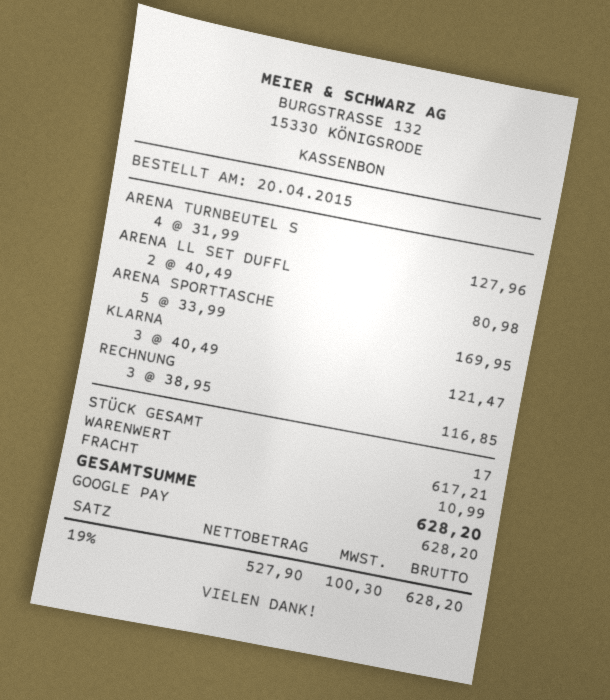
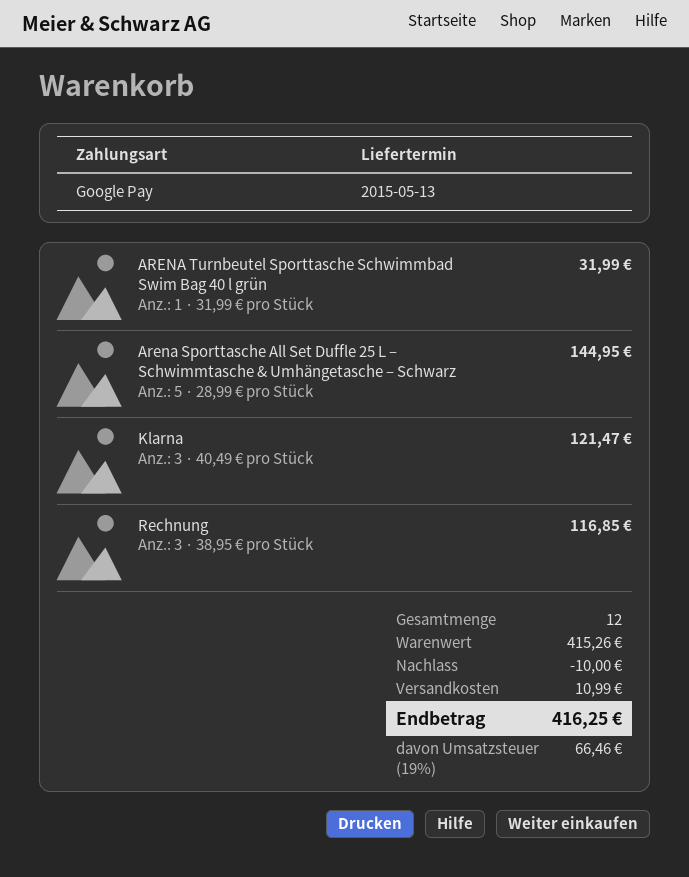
ARENA TURNBEUTEL S: 4 x 31.99 = 127.96 -> 1 x 31.99 = 31.99
ARENA LL SET DUFFL: 2 x 40.49 = 80.98 -> none
ARENA SPORTTASCHE: 5 x 33.99 = 169.95 -> 5 x 28.99 = 144.95
total quantity: 17 -> 12
subtotal: 617.21 -> 415.26
discount: none -> 10.00
tax: 19% = 100.30 -> 19% = 66.46
total: 628.20 -> 416.25

